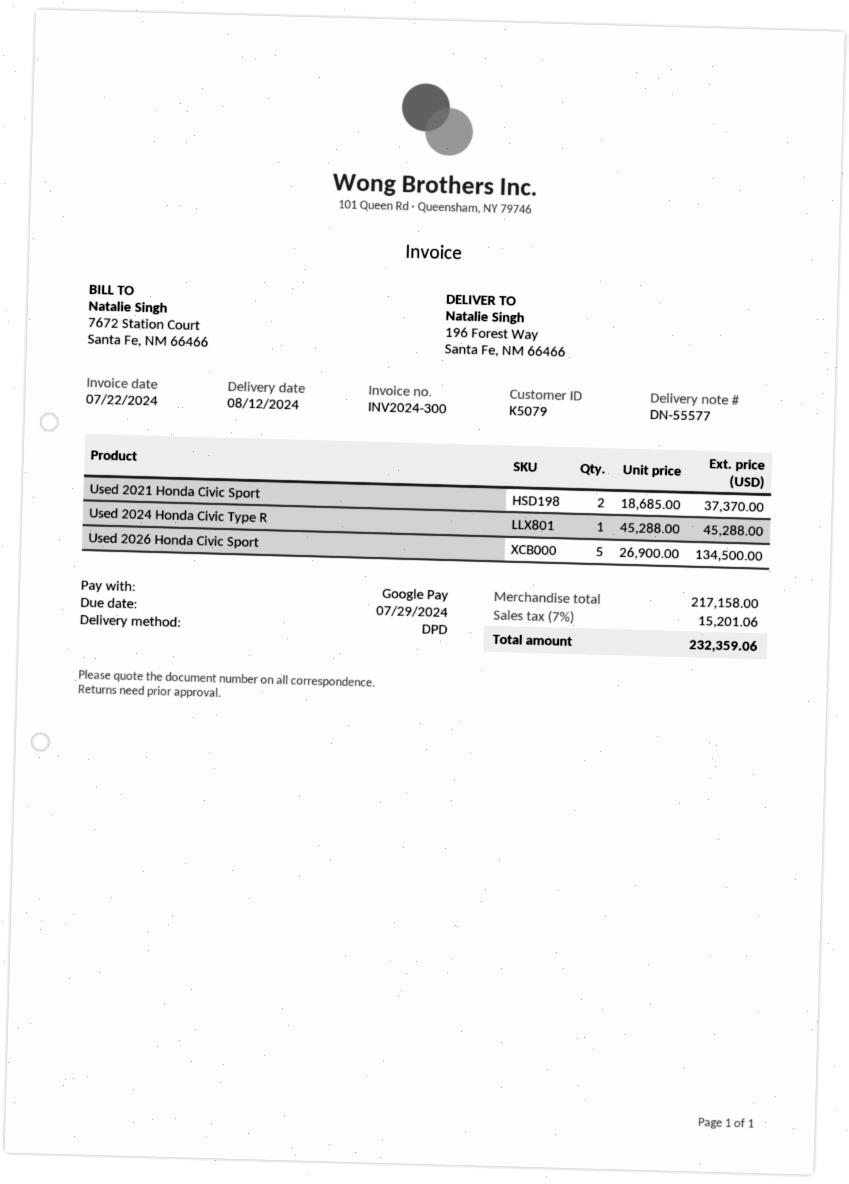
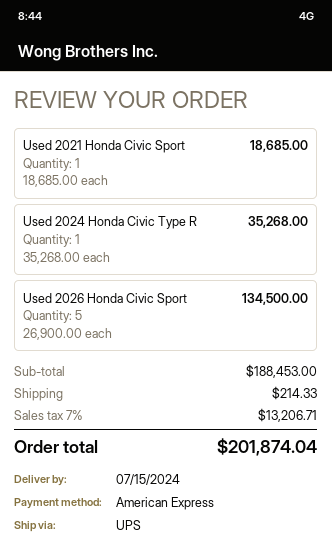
delivery date: 2024-08-12 -> 2024-07-15
payment method: Google Pay -> American Express
shipping method: DPD -> UPS
Used 2021 Honda Civic Sport: 2 x 18685.00 = 37370.00 -> 1 x 18685.00 = 18685.00
Used 2024 Honda Civic Type R: 1 x 45288.00 = 45288.00 -> 1 x 35268.00 = 35268.00
subtotal: 217158.00 -> 188453.00
shipping: none -> 214.33
tax: 7% = 15201.06 -> 7% = 13206.71
total: 232359.06 -> 201874.04

